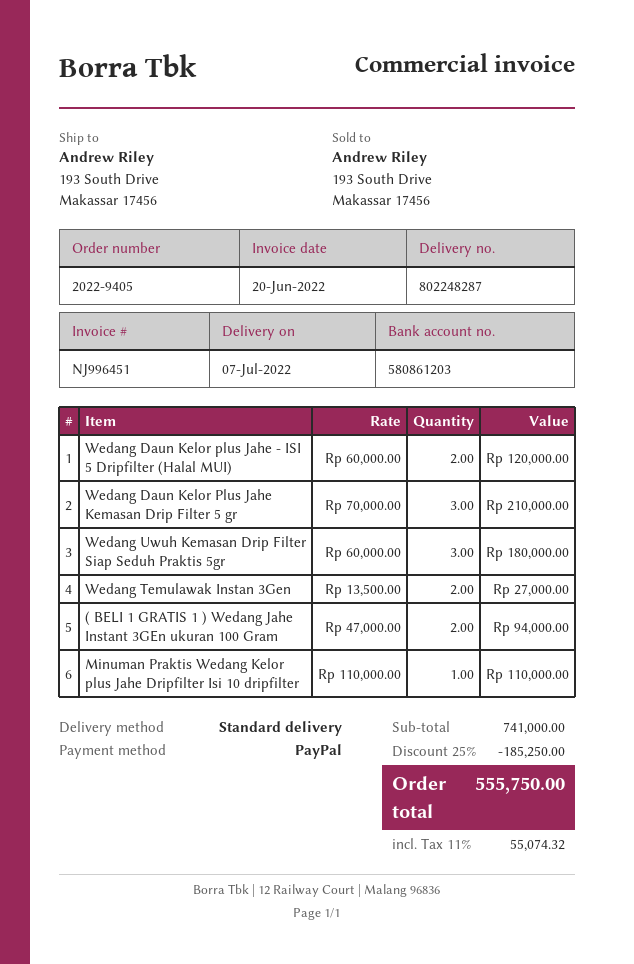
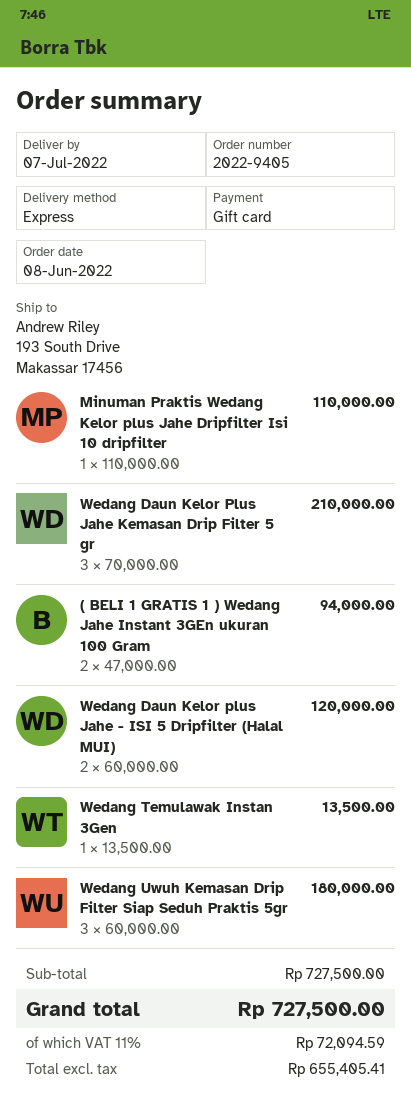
payment method: PayPal -> gift card
shipping method: standard -> express
Wedang Temulawak Instan 3Gen: 2 x 13500.00 = 27000.00 -> 1 x 13500.00 = 13500.00
subtotal: 741000.00 -> 727500.00
discount: 25% = 185250.00 -> none
tax: 11% = 55074.32 -> 11% = 72094.59
total: 555750.00 -> 727500.00

